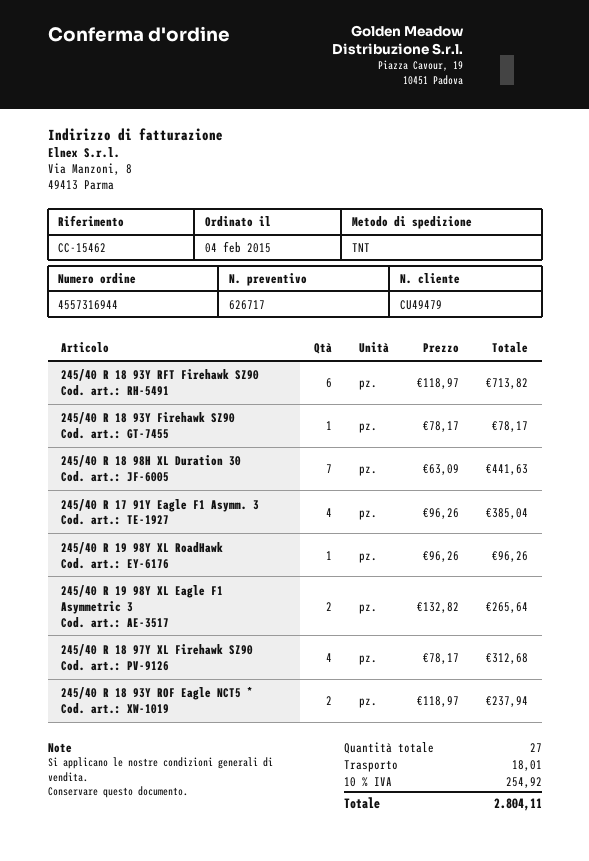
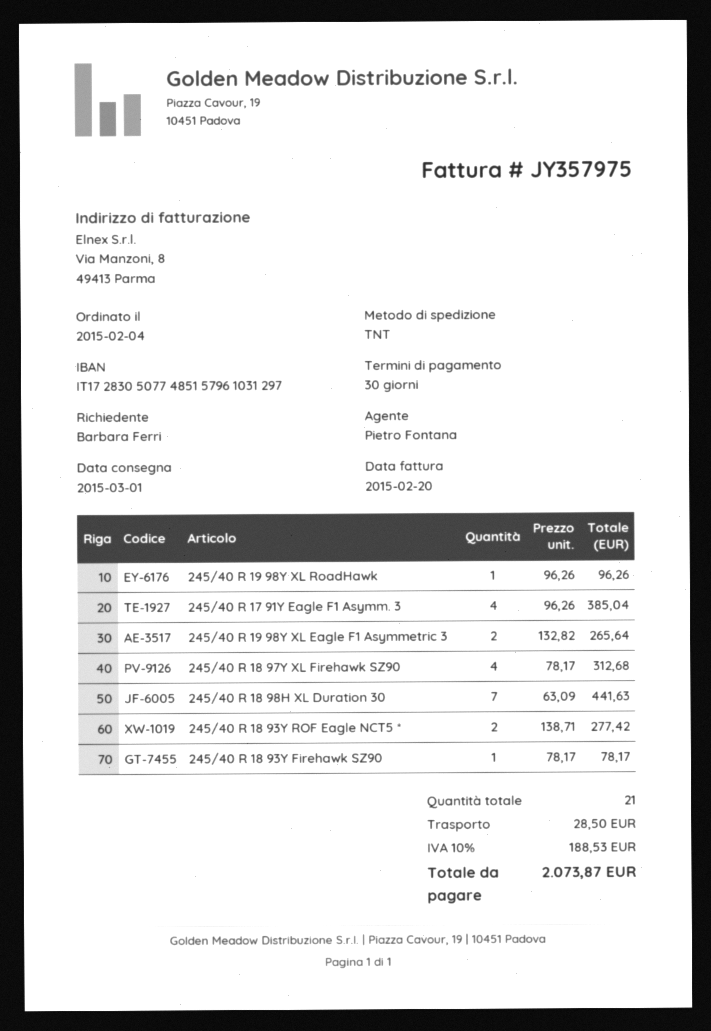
245/40 R 18 93Y RFT Firehawk SZ90: 6 x 118.97 = 713.82 -> none
245/40 R 18 93Y ROF Eagle NCT5 *: 2 x 118.97 = 237.94 -> 2 x 138.71 = 277.42
total quantity: 27 -> 21
shipping: 18.01 -> 28.50
tax: 10% = 254.92 -> 10% = 188.53
total: 2804.11 -> 2073.87

